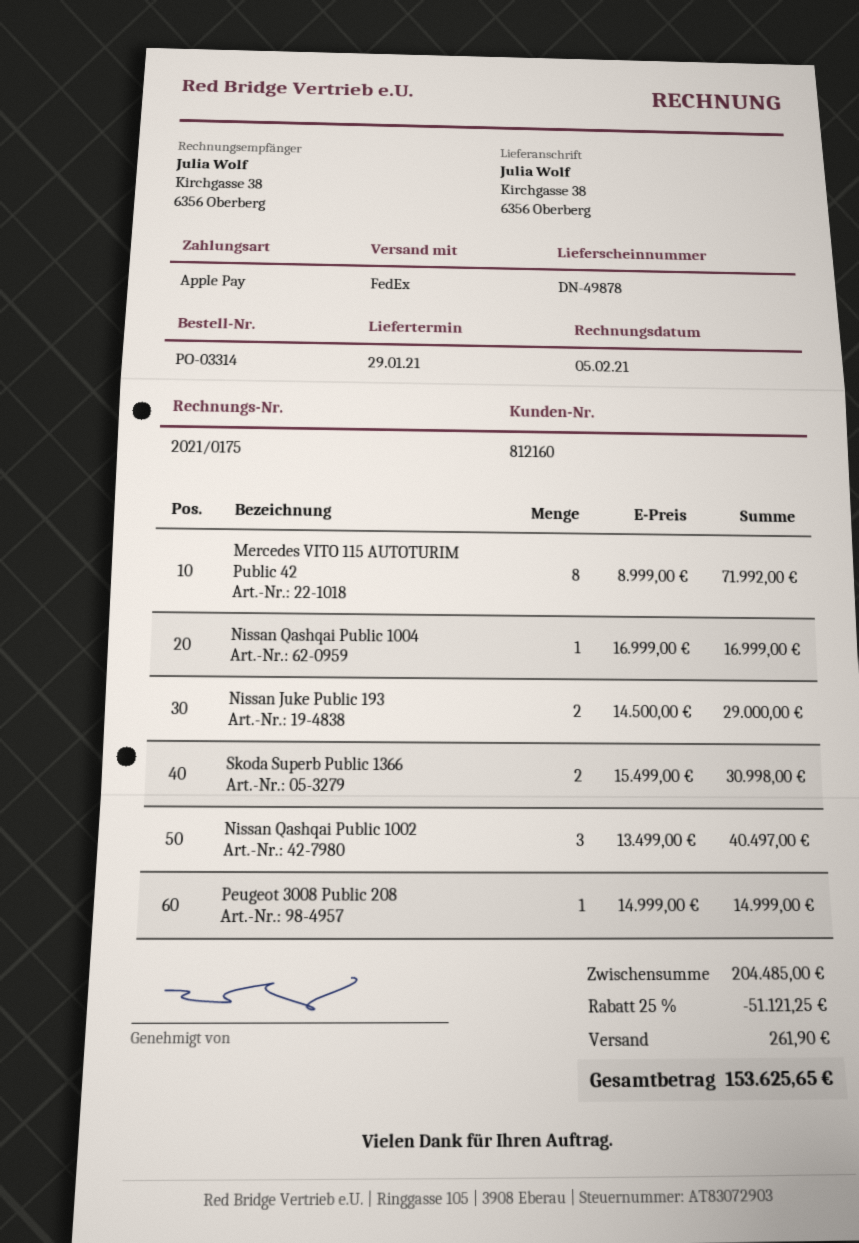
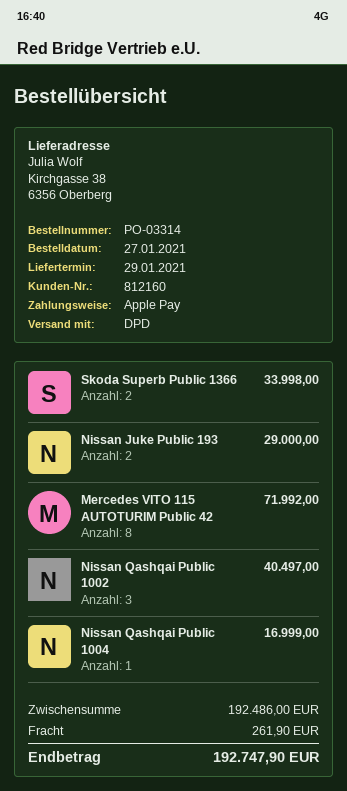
shipping method: FedEx -> DPD
Skoda Superb Public 1366: 2 for 30998.00 -> 2 for 33998.00
Peugeot 3008 Public 208: 1 for 14999.00 -> none
subtotal: 204485.00 -> 192486.00
discount: 25% = 51121.25 -> none
total: 153625.65 -> 192747.90

